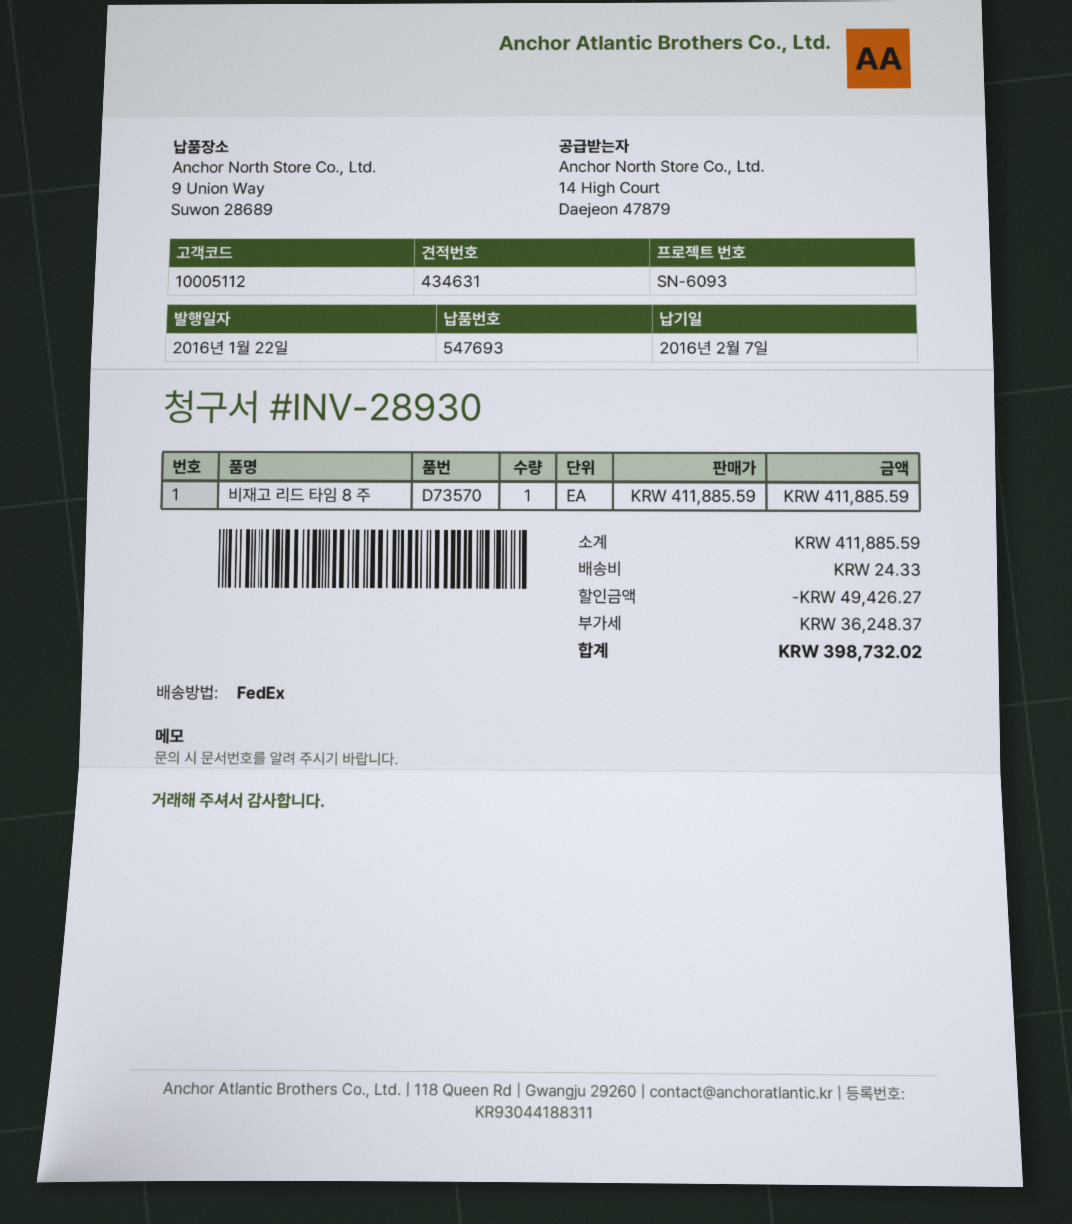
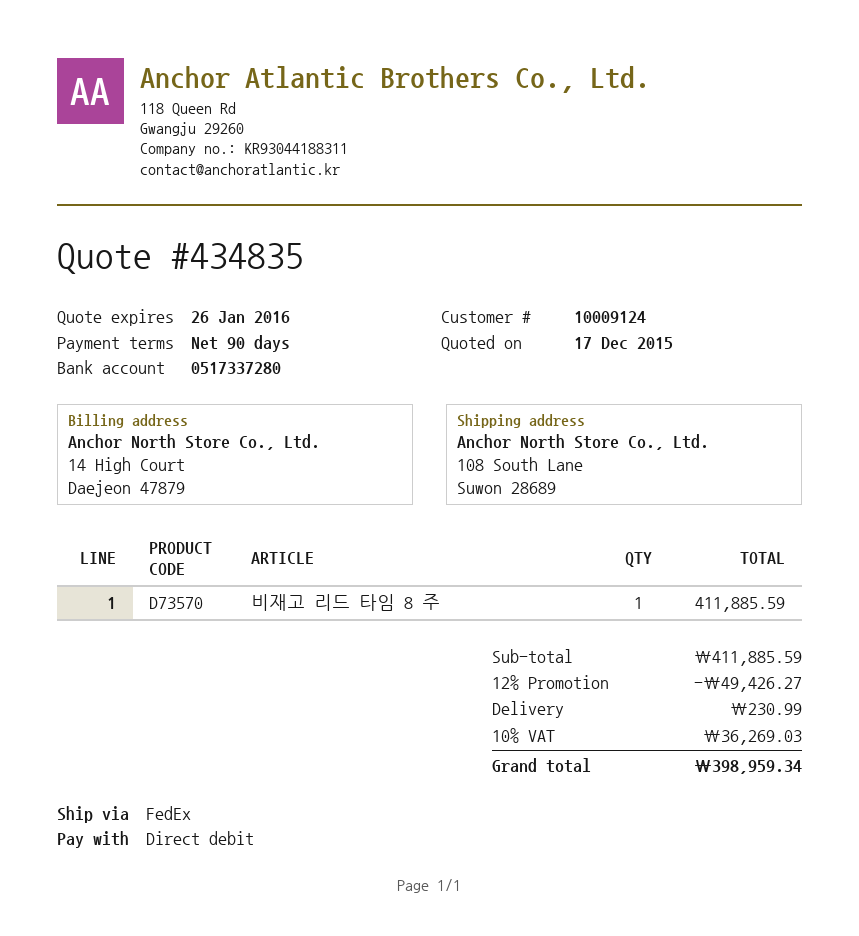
quote number: 434631 -> 434835
customer number: 10005112 -> 10009124
ship to: 9 Union Way, Suwon 28689 -> 108 South Lane, Suwon 28689
shipping: 24.33 -> 230.99
tax: 36248.37 -> 36269.03
total: 398732.02 -> 398959.34

